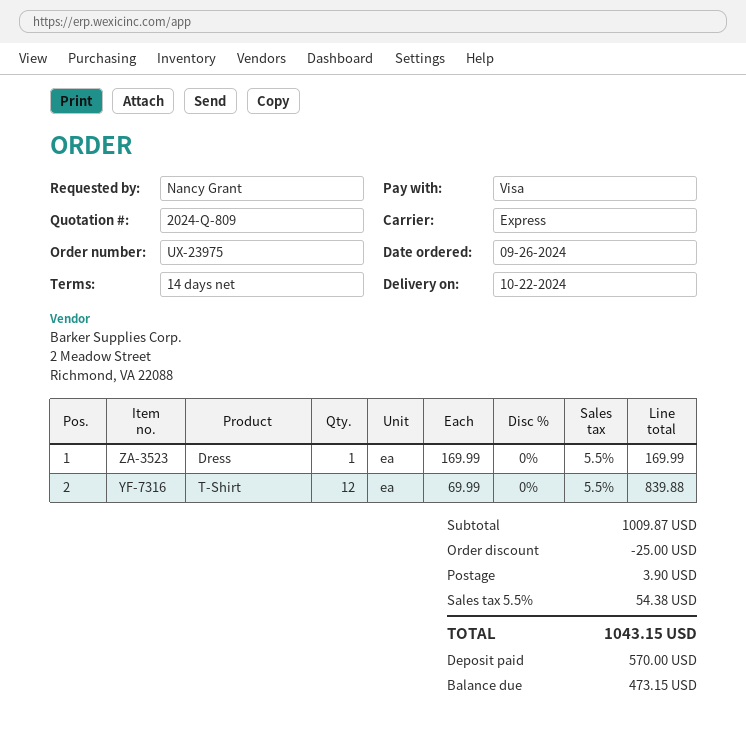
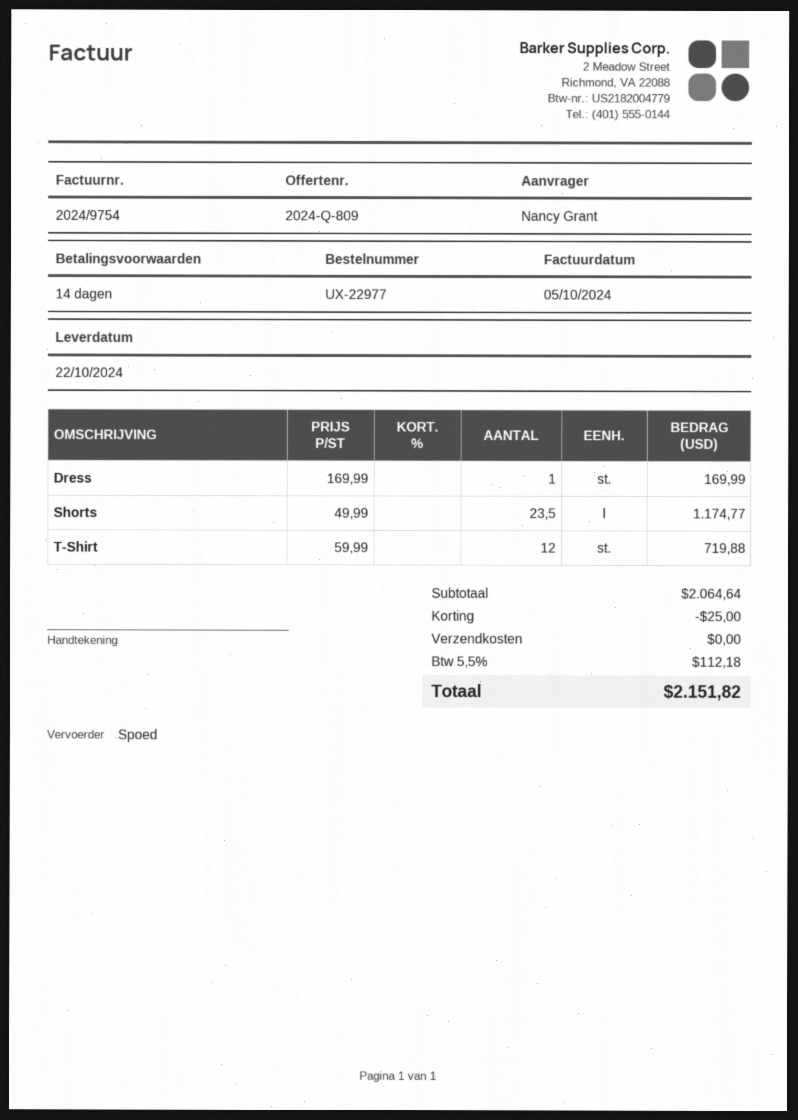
order number: UX-23975 -> UX-22977
T-Shirt: 12 x 69.99 = 839.88 -> 12 x 59.99 = 719.88
Shorts: none -> 23.5 x 49.99 = 1174.77
subtotal: 1009.87 -> 2064.64
shipping: 3.90 -> 0.00
tax: 5.5% = 54.38 -> 5.5% = 112.18
total: 1043.15 -> 2151.82

